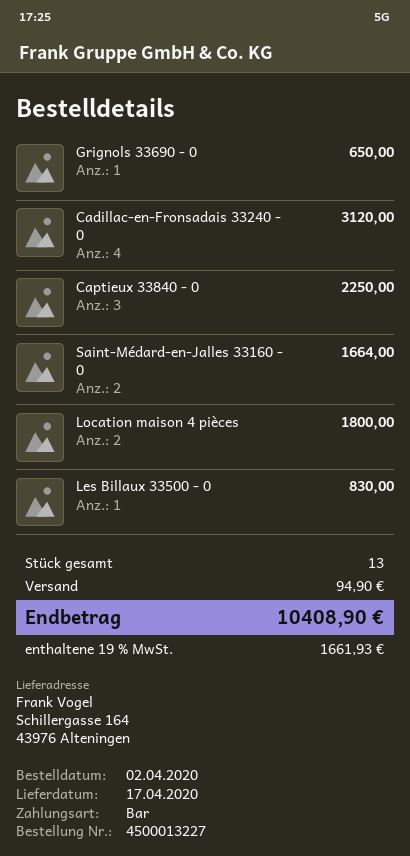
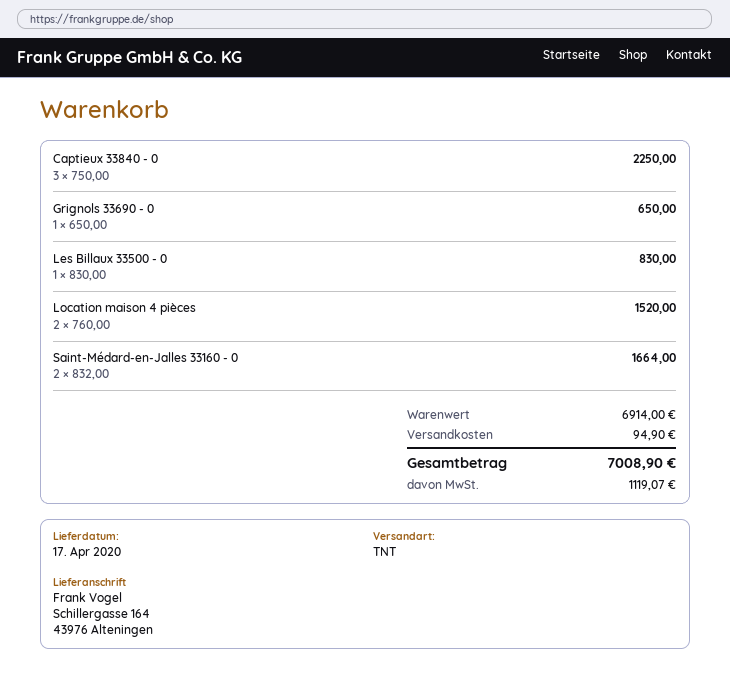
Cadillac-en-Fronsadais 33240 - 0: 4 for 3120.00 -> none
Location maison 4 pièces: 2 for 1800.00 -> 2 for 1520.00
tax: 1661.93 -> 1119.07
total: 10408.90 -> 7008.90

